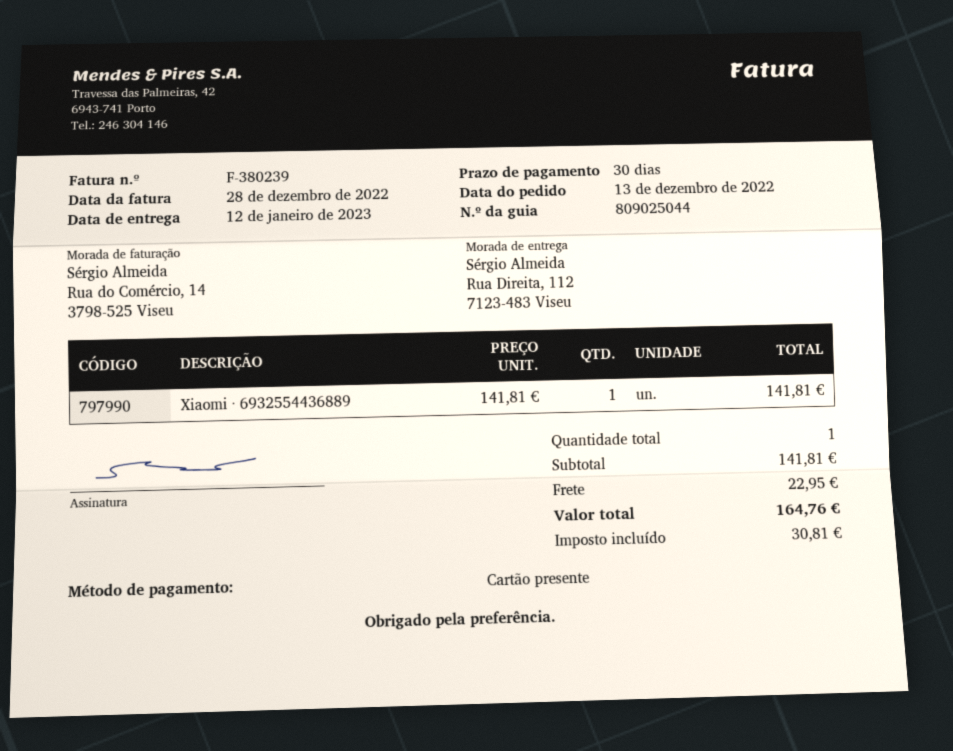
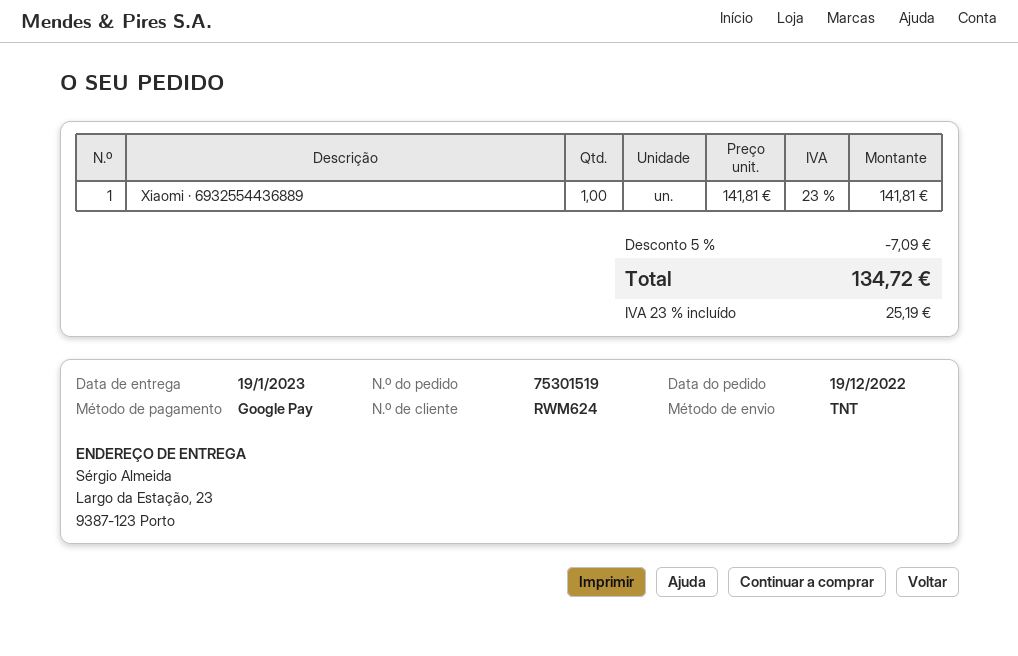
order date: 2022-12-13 -> 2022-12-19
delivery date: 2023-01-12 -> 2023-01-19
payment method: gift card -> Google Pay
ship to: Rua Direita, 112, 7123-483 Viseu -> Largo da Estação, 23, 9387-123 Porto
discount: none -> 5% = 7.09
shipping: 22.95 -> none
tax: 30.81 -> 25.19
total: 164.76 -> 134.72

